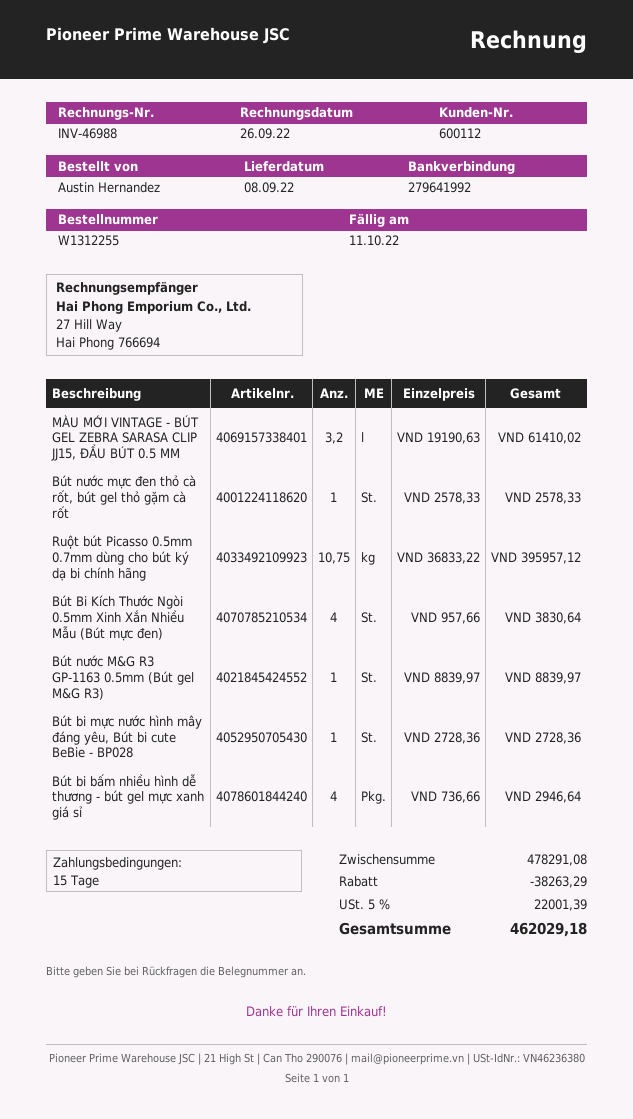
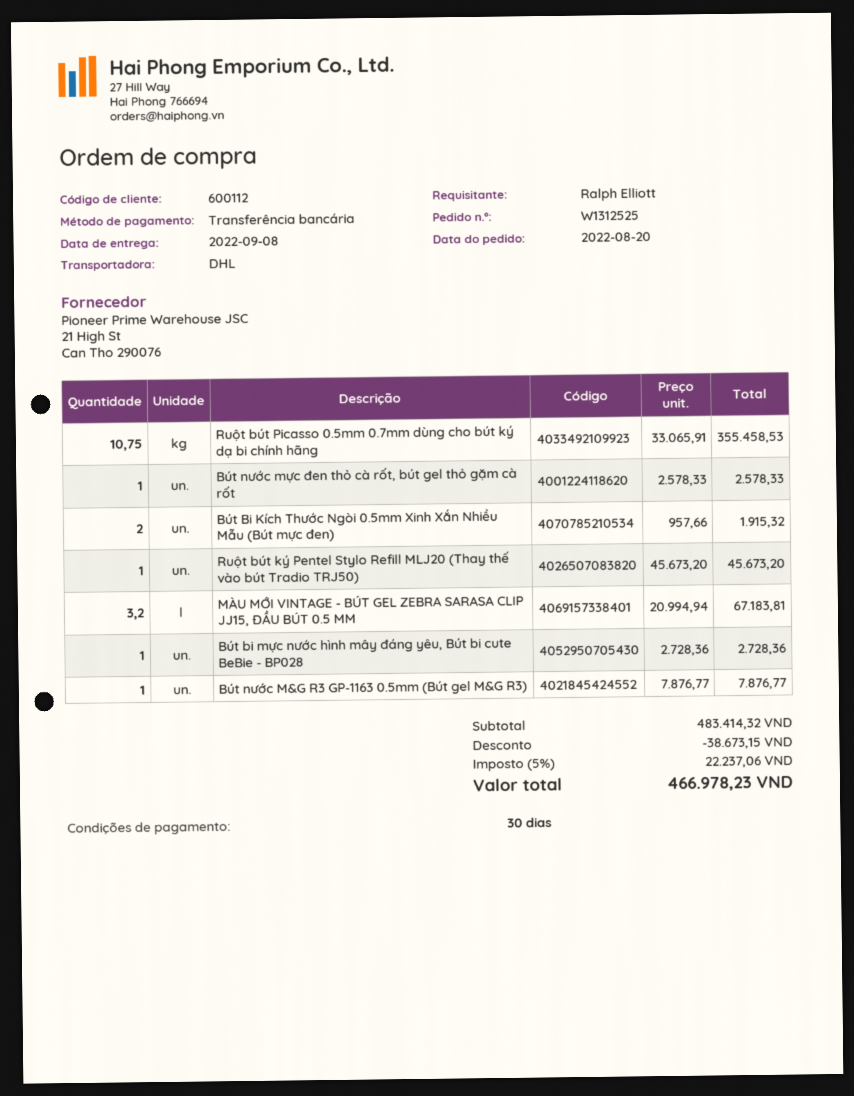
order number: W1312255 -> W1312525
payment terms: 15 days -> 30 days
ordered by: Austin Hernandez -> Ralph Elliott
MÀU MỚI VINTAGE - BÚT GEL ZEBRA SARASA CLIP JJ15, ĐẦU BÚT 0.5 MM: 3.2 x 19190.63 = 61410.02 -> 3.2 x 20994.94 = 67183.81
Ruột bút Picasso 0.5mm 0.7mm dùng cho bút ký dạ bi chính hãng: 10.75 x 36833.22 = 395957.12 -> 10.75 x 33065.91 = 355458.53
Bút Bi Kích Thước Ngòi 0.5mm Xinh Xắn Nhiều Mẫu (Bút mực đen): 4 x 957.66 = 3830.64 -> 2 x 957.66 = 1915.32
Bút nước M&G R3 GP-1163 0.5mm (Bút gel M&G R3): 1 x 8839.97 = 8839.97 -> 1 x 7876.77 = 7876.77
Bút bi bấm nhiều hình dễ thương - bút gel mực xanh giá sỉ: 4 x 736.66 = 2946.64 -> none
Ruột bút ký Pentel Stylo Refill MLJ20 (Thay thế vào bút Tradio TRJ50): none -> 1 x 45673.20 = 45673.20
subtotal: 478291.08 -> 483414.32
discount: 38263.29 -> 38673.15
tax: 5% = 22001.39 -> 5% = 22237.06
total: 462029.18 -> 466978.23

